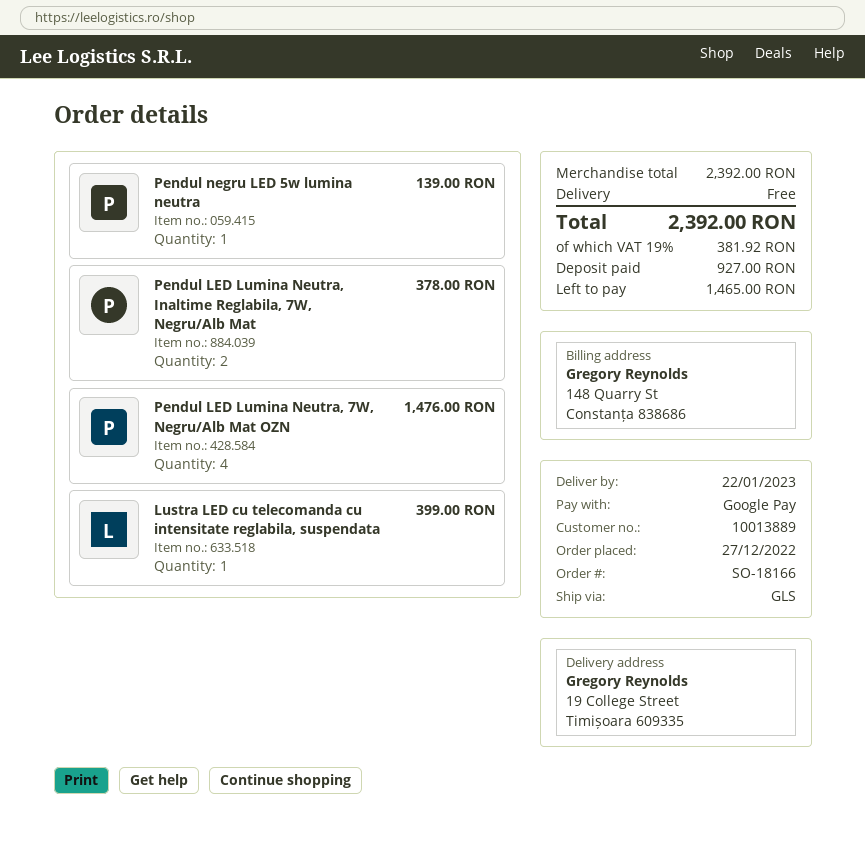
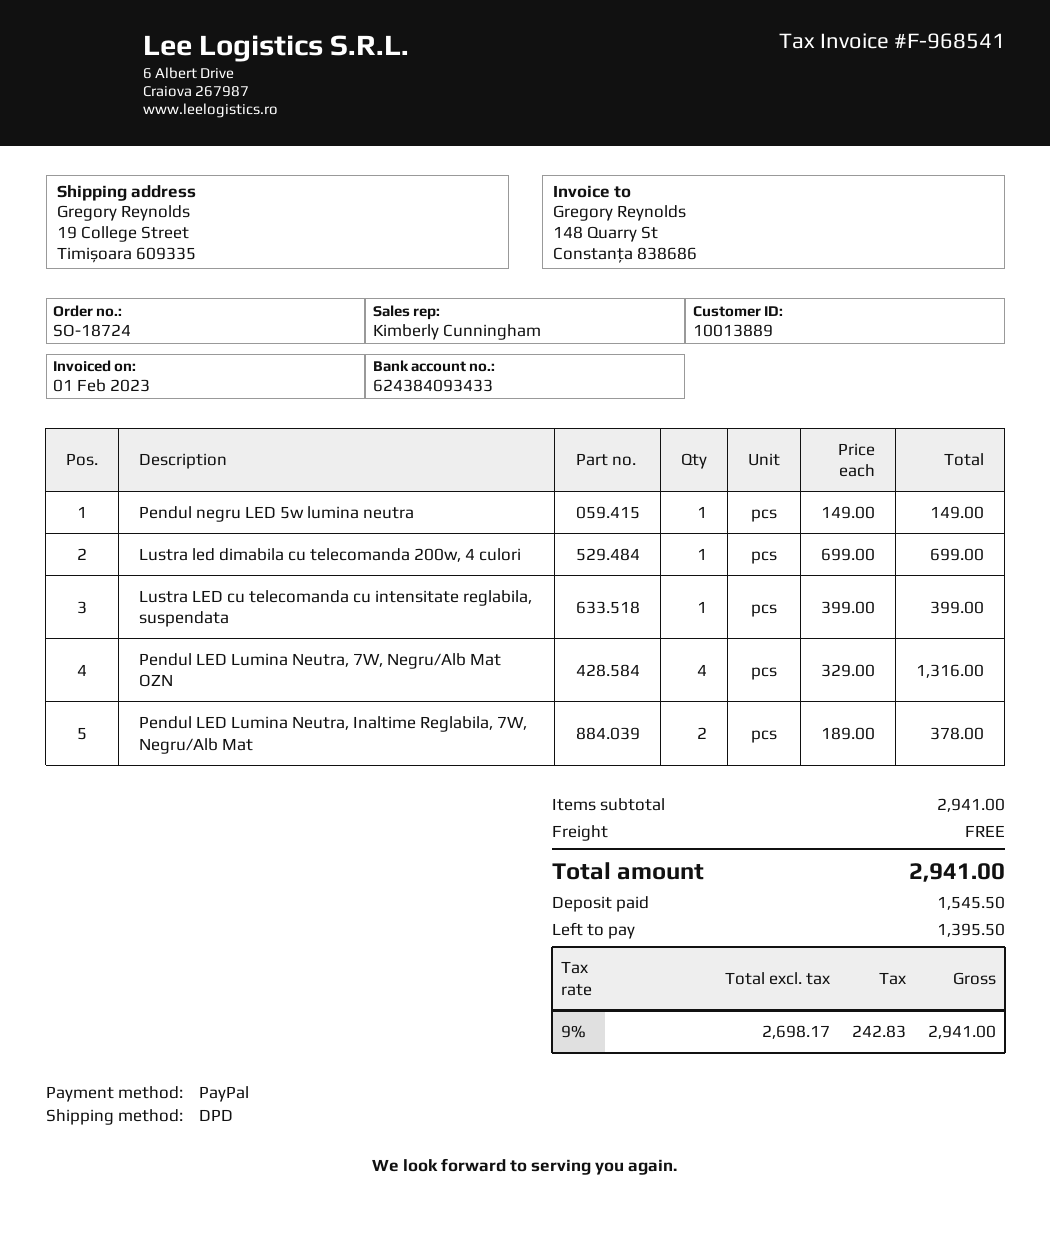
order number: SO-18166 -> SO-18724
payment method: Google Pay -> PayPal
shipping method: GLS -> DPD
Pendul negru LED 5w lumina neutra: 1 for 139.00 -> 1 for 149.00
Pendul LED Lumina Neutra, 7W, Negru/Alb Mat OZN: 4 for 1476.00 -> 4 for 1316.00
Lustra led dimabila cu telecomanda 200w, 4 culori: none -> 1 for 699.00
subtotal: 2392.00 -> 2941.00
tax: 19% = 381.92 -> 9% = 242.83
total: 2392.00 -> 2941.00
deposit: 927.00 -> 1545.50
balance: 1465.00 -> 1395.50

